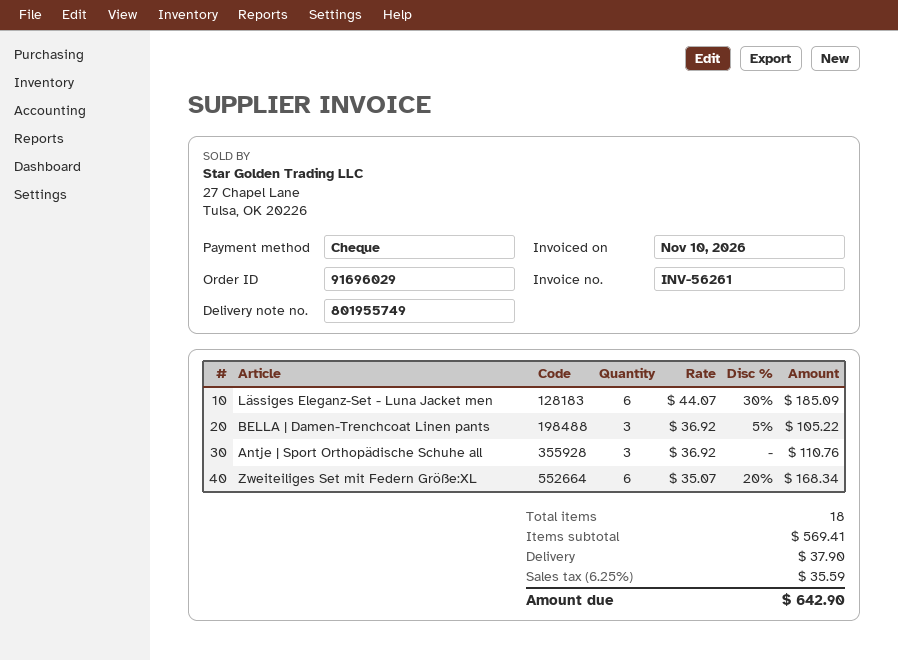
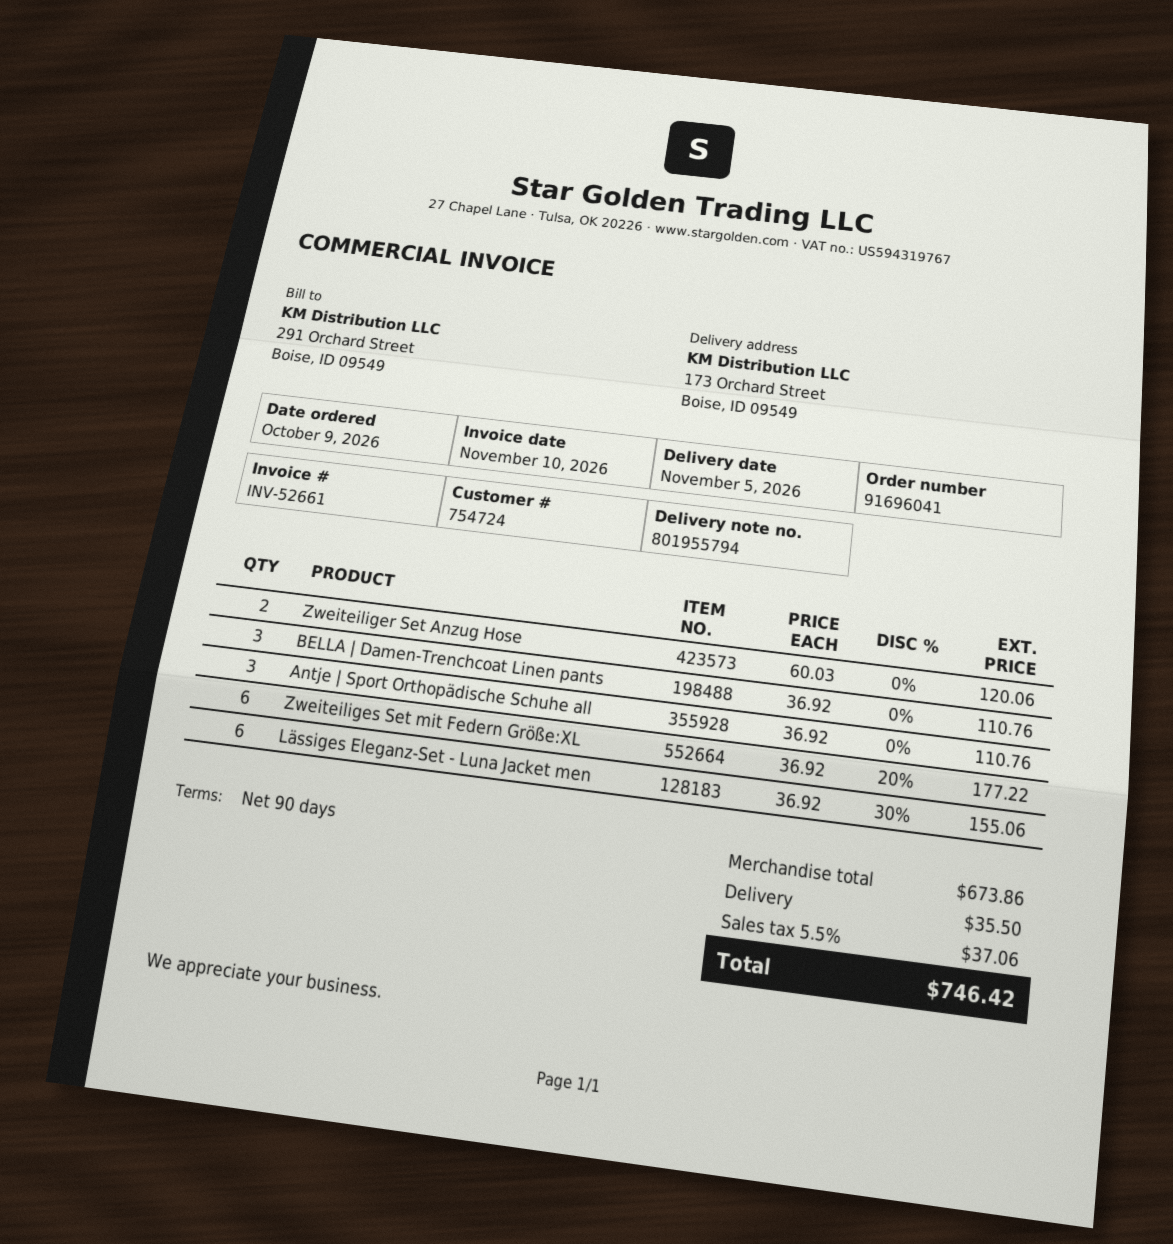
order number: 91696029 -> 91696041
delivery note number: 801955749 -> 801955794
invoice number: INV-56261 -> INV-52661
Lässiges Eleganz-Set - Luna Jacket men: 6 x 44.07 - 30% = 185.09 -> 6 x 36.92 - 30% = 155.06
BELLA | Damen-Trenchcoat Linen pants: 3 x 36.92 - 5% = 105.22 -> 3 x 36.92 = 110.76
Zweiteiliges Set mit Federn Größe:XL: 6 x 35.07 - 20% = 168.34 -> 6 x 36.92 - 20% = 177.22
Zweiteiliger Set Anzug Hose: none -> 2 x 60.03 = 120.06
subtotal: 569.41 -> 673.86
shipping: 37.90 -> 35.50
tax: 6.25% = 35.59 -> 5.5% = 37.06
total: 642.90 -> 746.42

